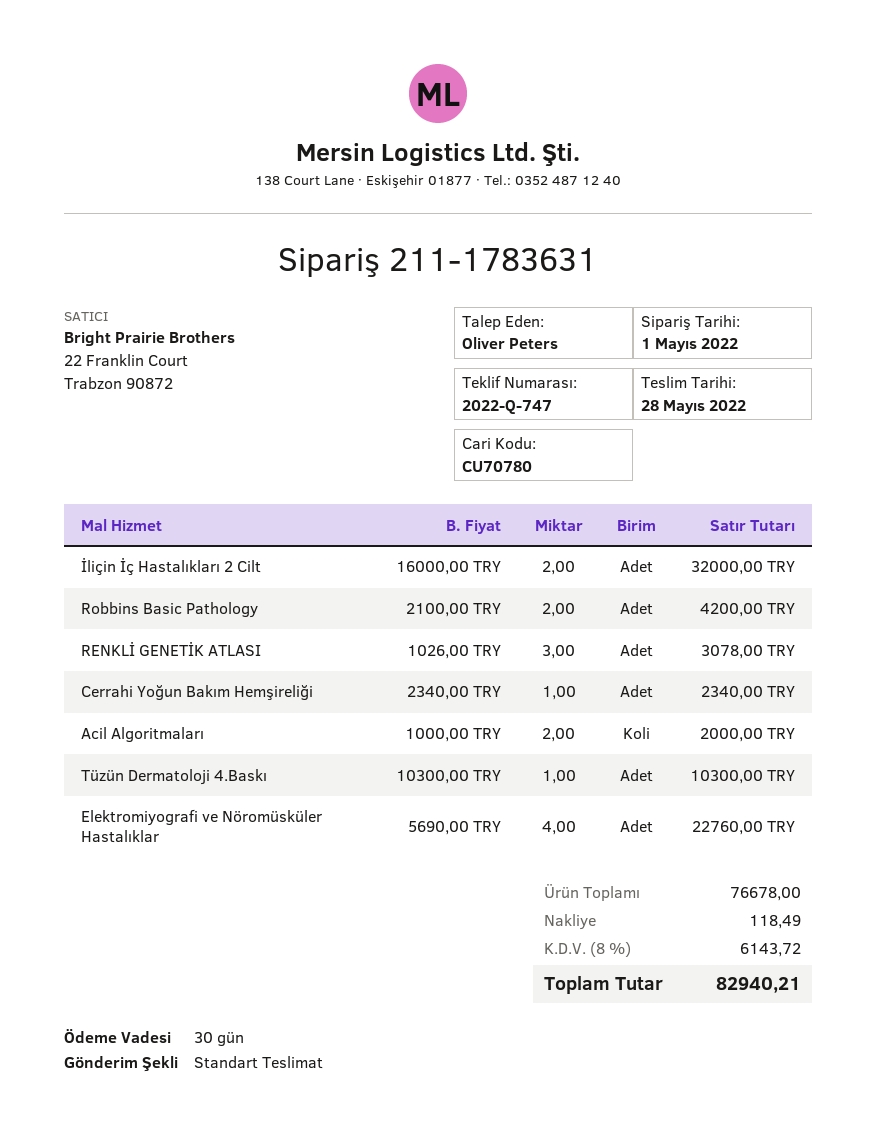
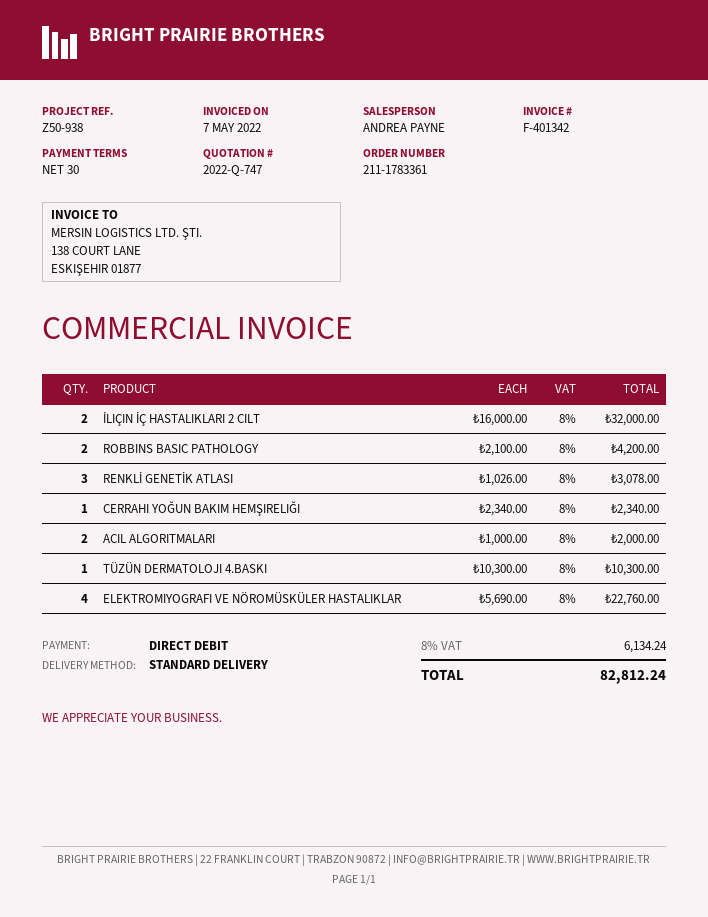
order number: 211-1783631 -> 211-1783361
shipping: 118.49 -> none
tax: 8% = 6143.72 -> 8% = 6134.24
total: 82940.21 -> 82812.24

